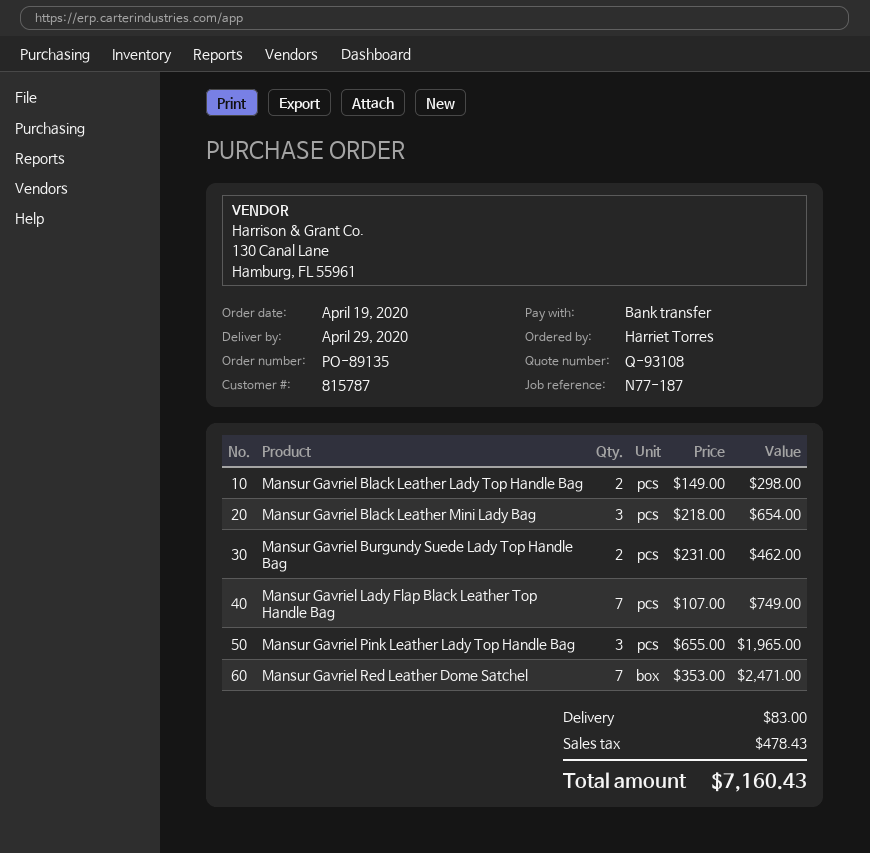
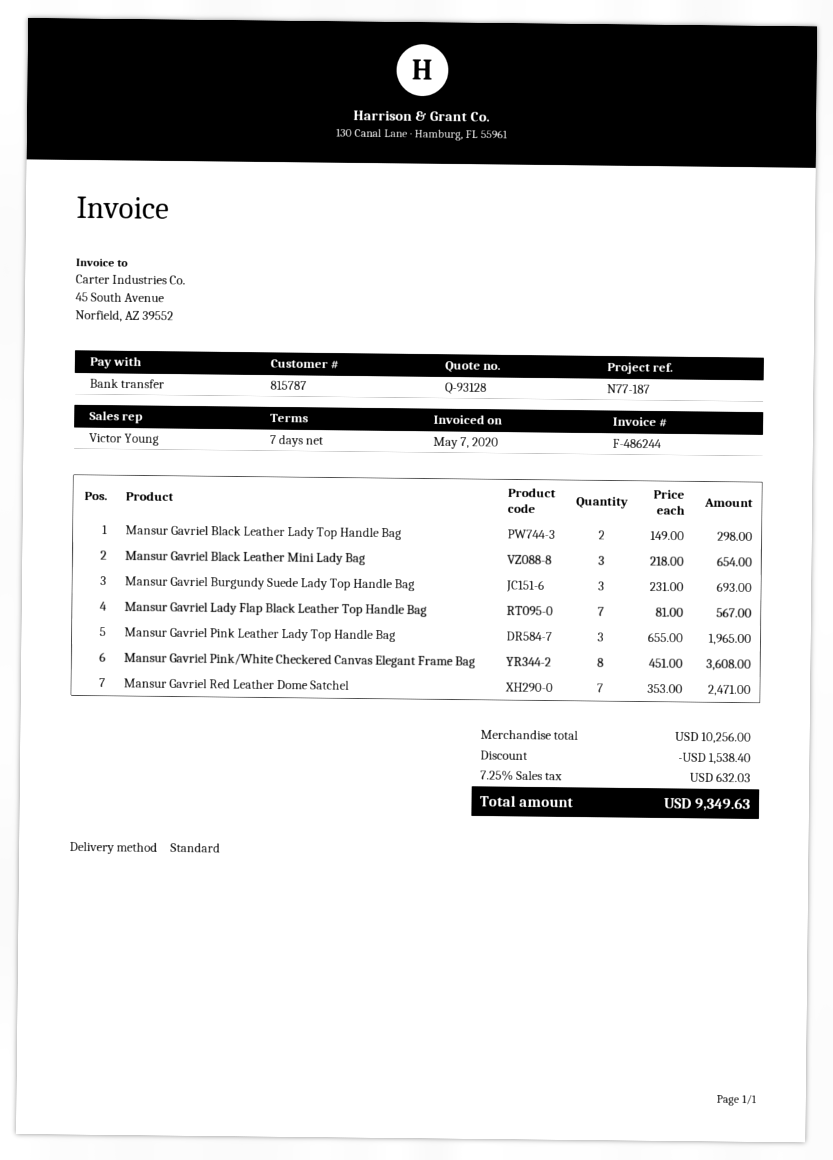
quote number: Q-93108 -> Q-93128
Mansur Gavriel Burgundy Suede Lady Top Handle Bag: 2 x 231.00 = 462.00 -> 3 x 231.00 = 693.00
Mansur Gavriel Lady Flap Black Leather Top Handle Bag: 7 x 107.00 = 749.00 -> 7 x 81.00 = 567.00
Mansur Gavriel Pink/White Checkered Canvas Elegant Frame Bag: none -> 8 x 451.00 = 3608.00
discount: none -> 1538.40
shipping: 83.00 -> none
tax: 478.43 -> 632.03
total: 7160.43 -> 9349.63

